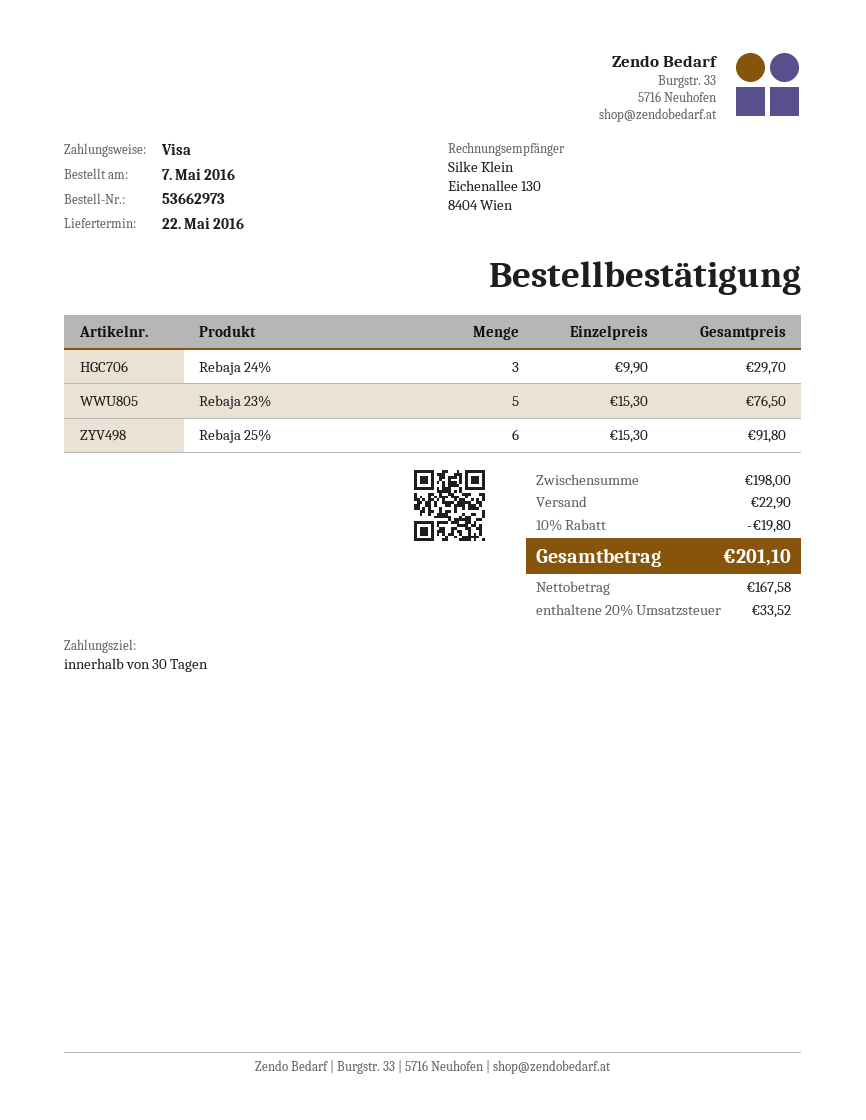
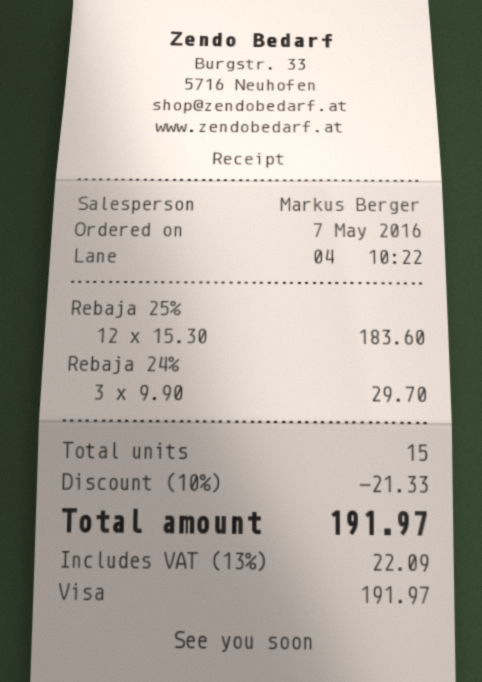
Rebaja 23%: 5 x 15.30 = 76.50 -> none
Rebaja 25%: 6 x 15.30 = 91.80 -> 12 x 15.30 = 183.60
discount: 10% = 19.80 -> 10% = 21.33
shipping: 22.90 -> none
tax: 20% = 33.52 -> 13% = 22.09
total: 201.10 -> 191.97

